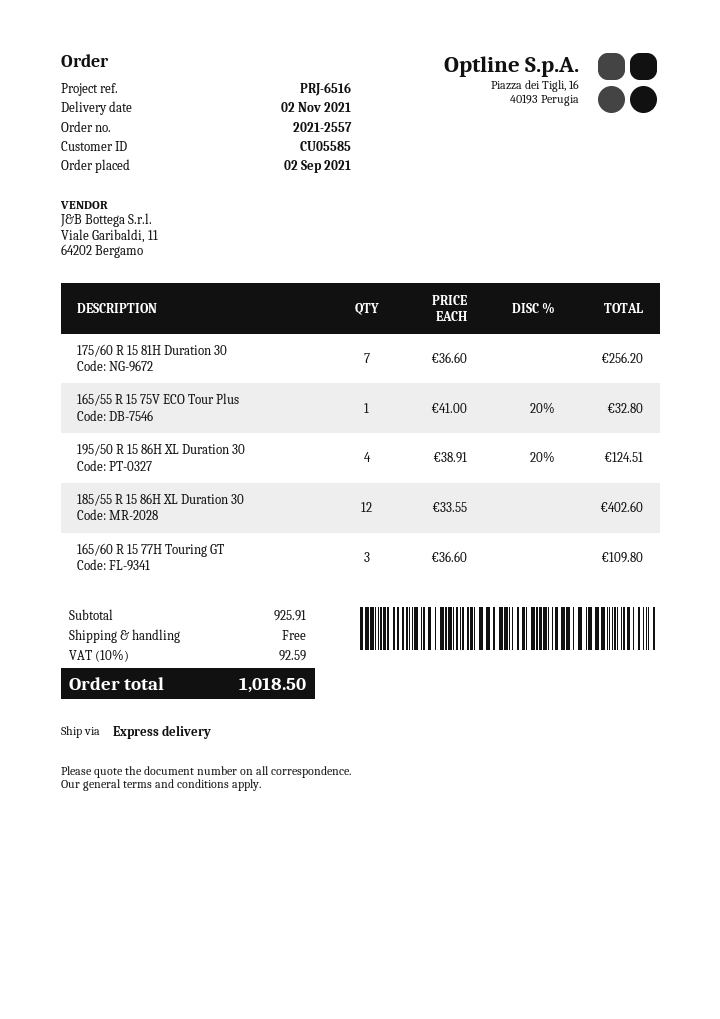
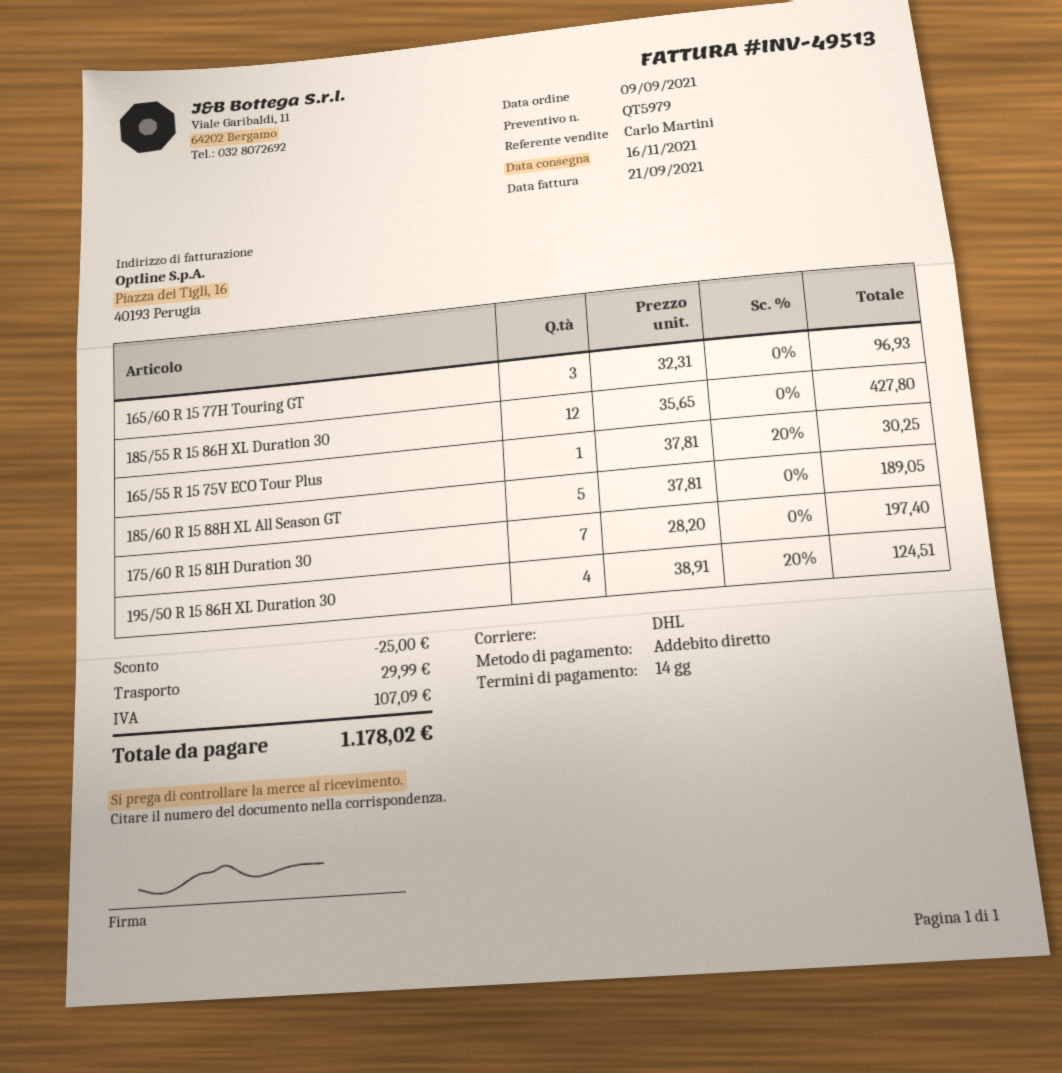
order date: 2021-09-02 -> 2021-09-09
delivery date: 2021-11-02 -> 2021-11-16
shipping method: express -> DHL
175/60 R 15 81H Duration 30: 7 x 36.60 = 256.20 -> 7 x 28.20 = 197.40
165/55 R 15 75V ECO Tour Plus: 1 x 41.00 - 20% = 32.80 -> 1 x 37.81 - 20% = 30.25
185/55 R 15 86H XL Duration 30: 12 x 33.55 = 402.60 -> 12 x 35.65 = 427.80
165/60 R 15 77H Touring GT: 3 x 36.60 = 109.80 -> 3 x 32.31 = 96.93
185/60 R 15 88H XL All Season GT: none -> 5 x 37.81 = 189.05
discount: none -> 25.00
shipping: 0.00 -> 29.99
tax: 92.59 -> 107.09
total: 1018.50 -> 1178.02

